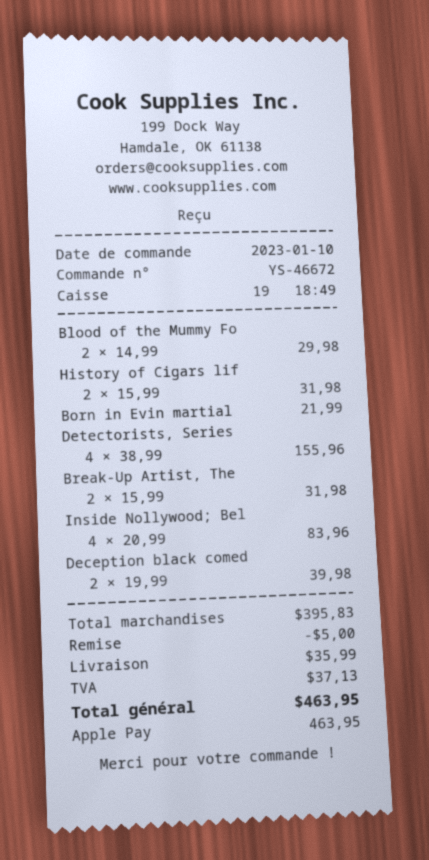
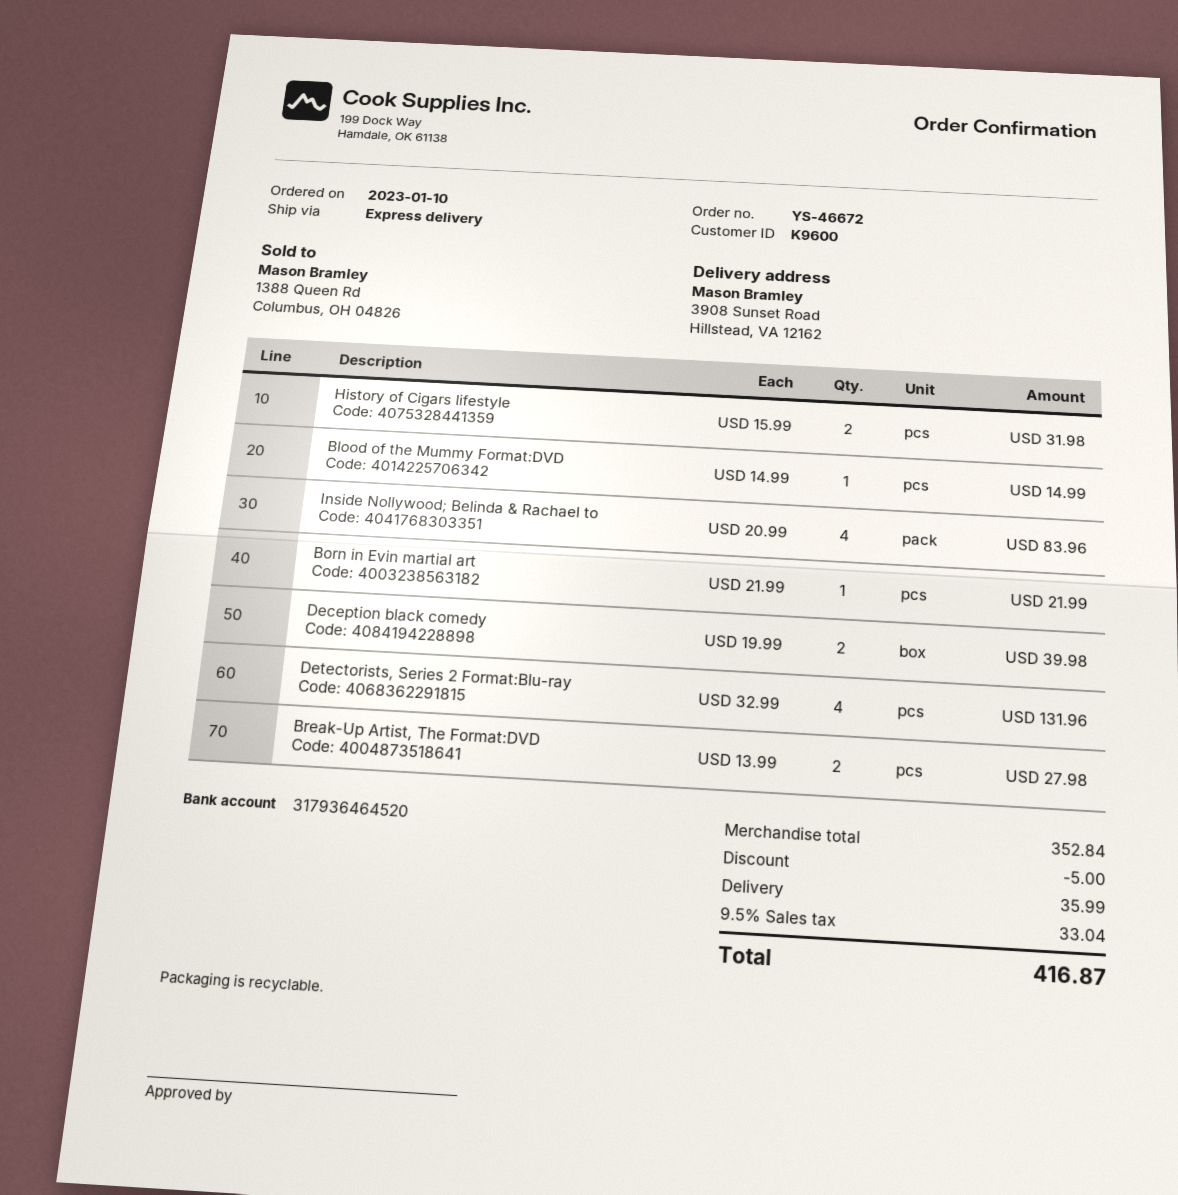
Blood of the Mummy Fo: 2 x 14.99 = 29.98 -> 1 x 14.99 = 14.99
Detectorists, Series: 4 x 38.99 = 155.96 -> 4 x 32.99 = 131.96
Break-Up Artist, The: 2 x 15.99 = 31.98 -> 2 x 13.99 = 27.98
subtotal: 395.83 -> 352.84
tax: 37.13 -> 33.04
total: 463.95 -> 416.87

